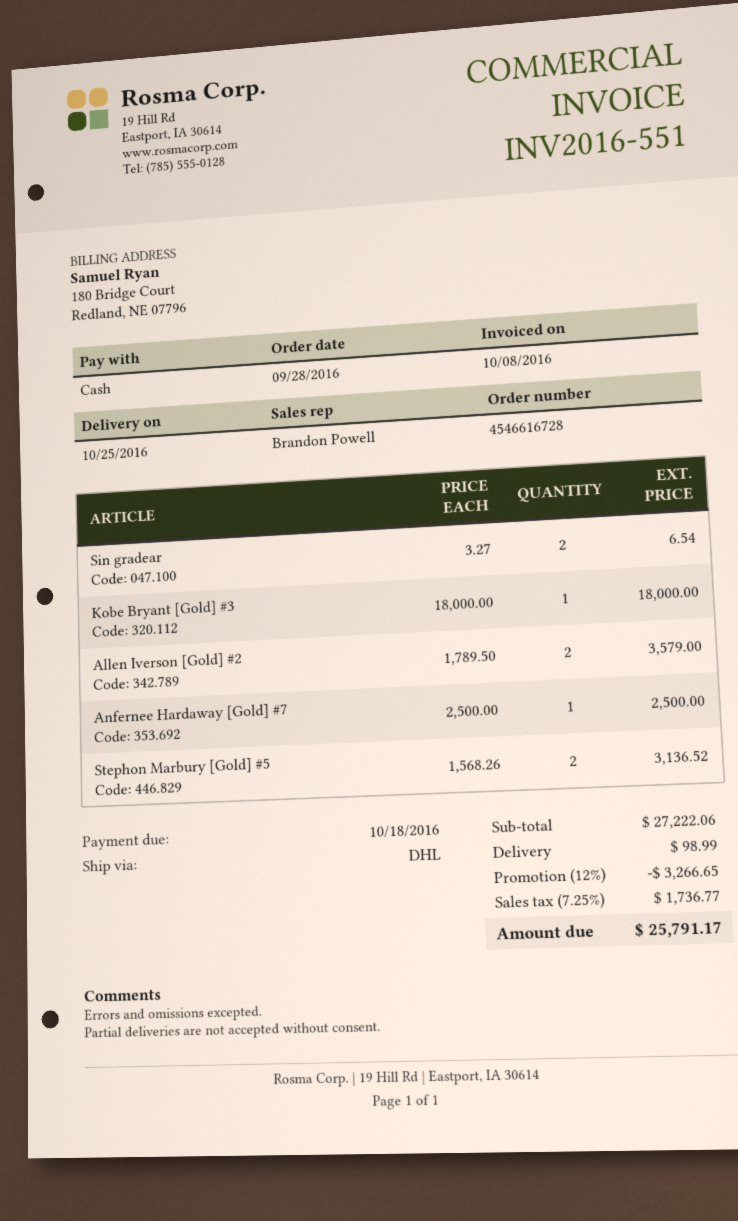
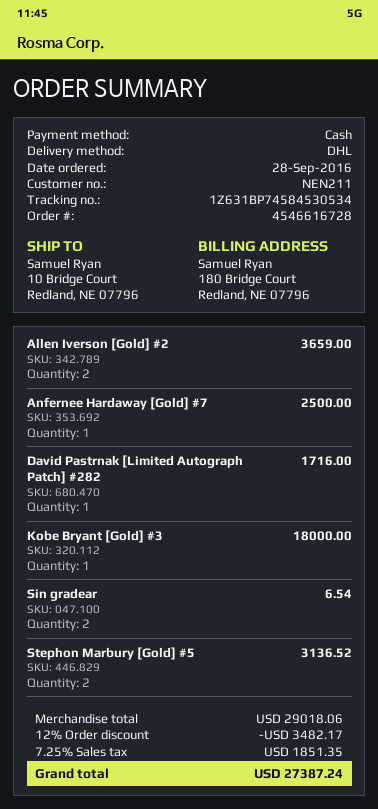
Allen Iverson [Gold] #2: 2 for 3579.00 -> 2 for 3659.00
David Pastrnak [Limited Autograph Patch] #282: none -> 1 for 1716.00
subtotal: 27222.06 -> 29018.06
discount: 12% = 3266.65 -> 12% = 3482.17
shipping: 98.99 -> none
tax: 7.25% = 1736.77 -> 7.25% = 1851.35
total: 25791.17 -> 27387.24

